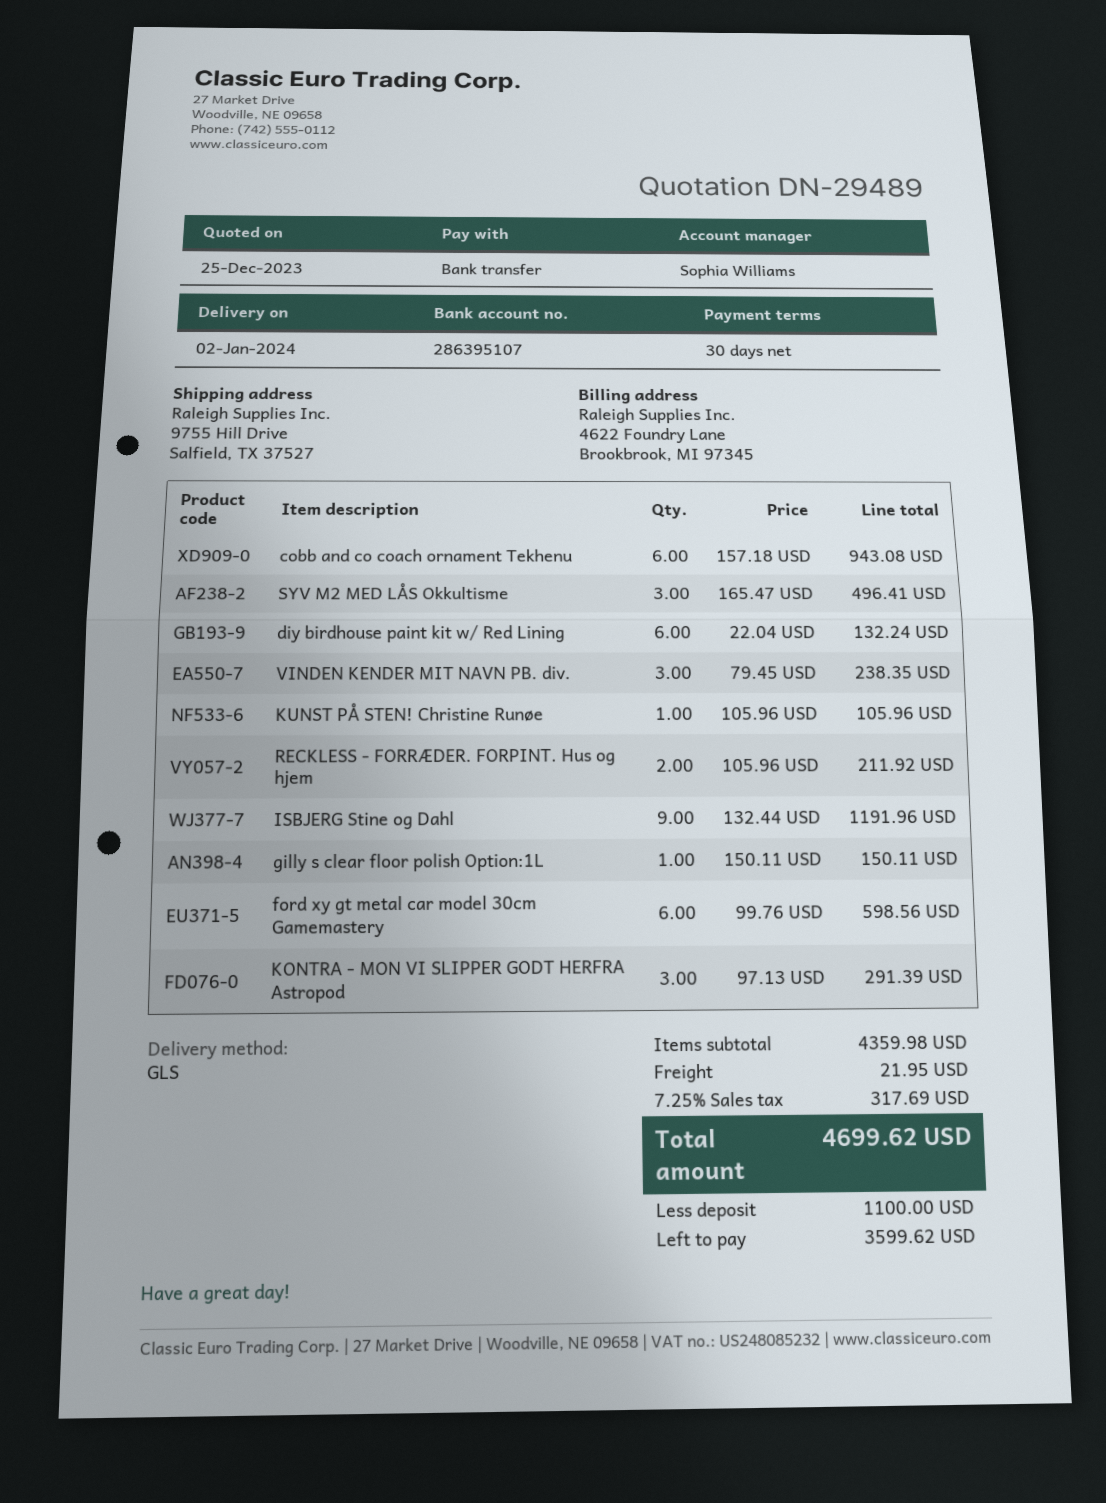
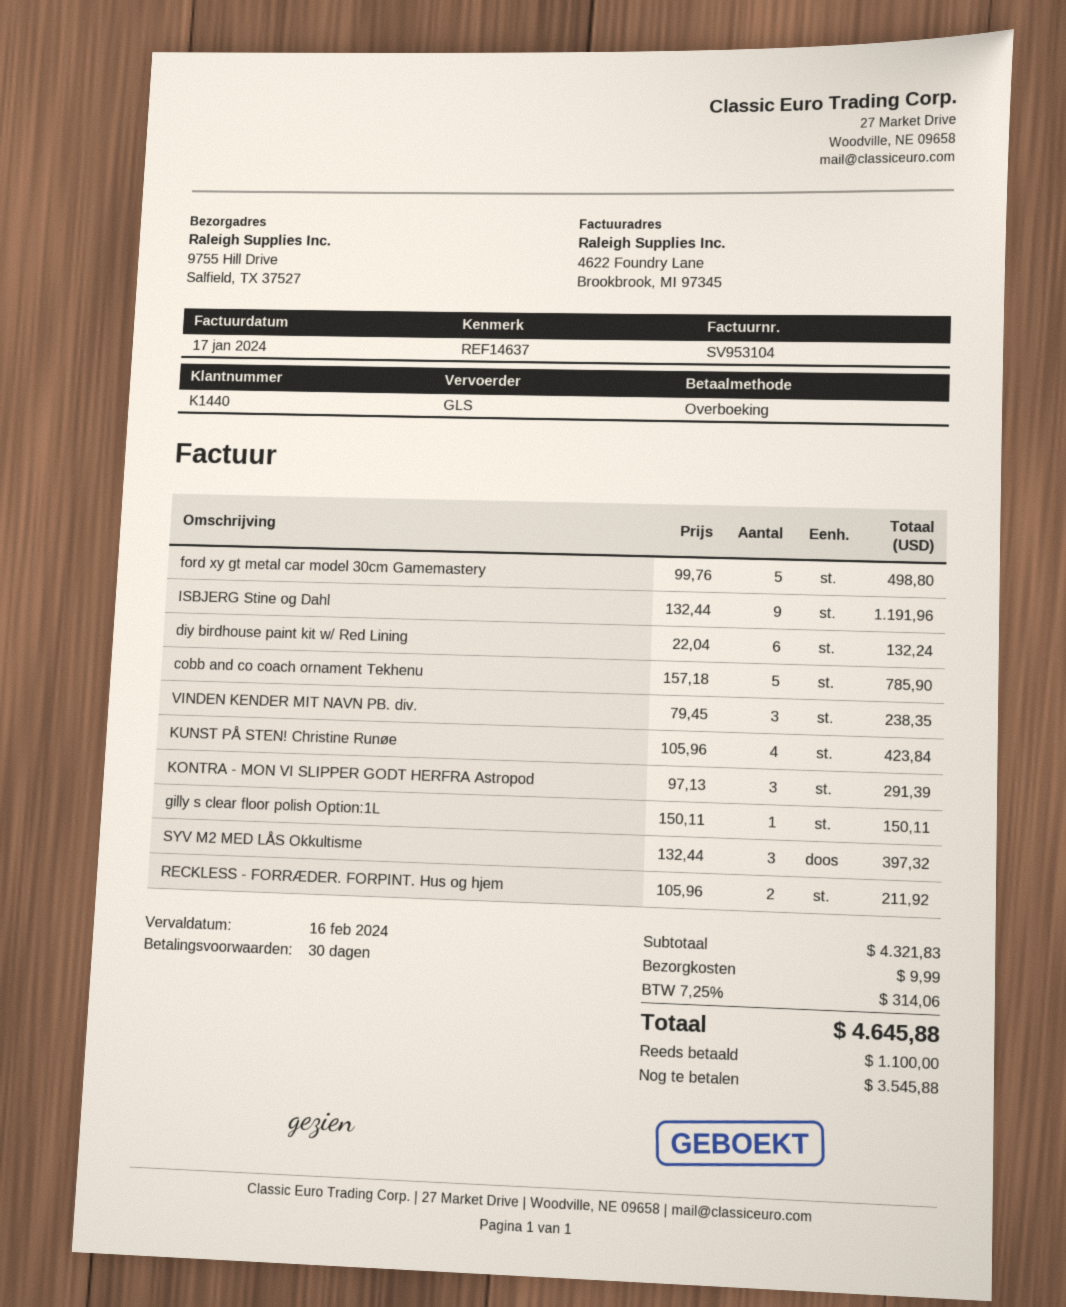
cobb and co coach ornament Tekhenu: 6 x 157.18 = 943.08 -> 5 x 157.18 = 785.90
SYV M2 MED LÅS Okkultisme: 3 x 165.47 = 496.41 -> 3 x 132.44 = 397.32
KUNST PÅ STEN! Christine Runøe: 1 x 105.96 = 105.96 -> 4 x 105.96 = 423.84
ford xy gt metal car model 30cm Gamemastery: 6 x 99.76 = 598.56 -> 5 x 99.76 = 498.80
subtotal: 4359.98 -> 4321.83
shipping: 21.95 -> 9.99
tax: 7.25% = 317.69 -> 7.25% = 314.06
total: 4699.62 -> 4645.88
balance: 3599.62 -> 3545.88

